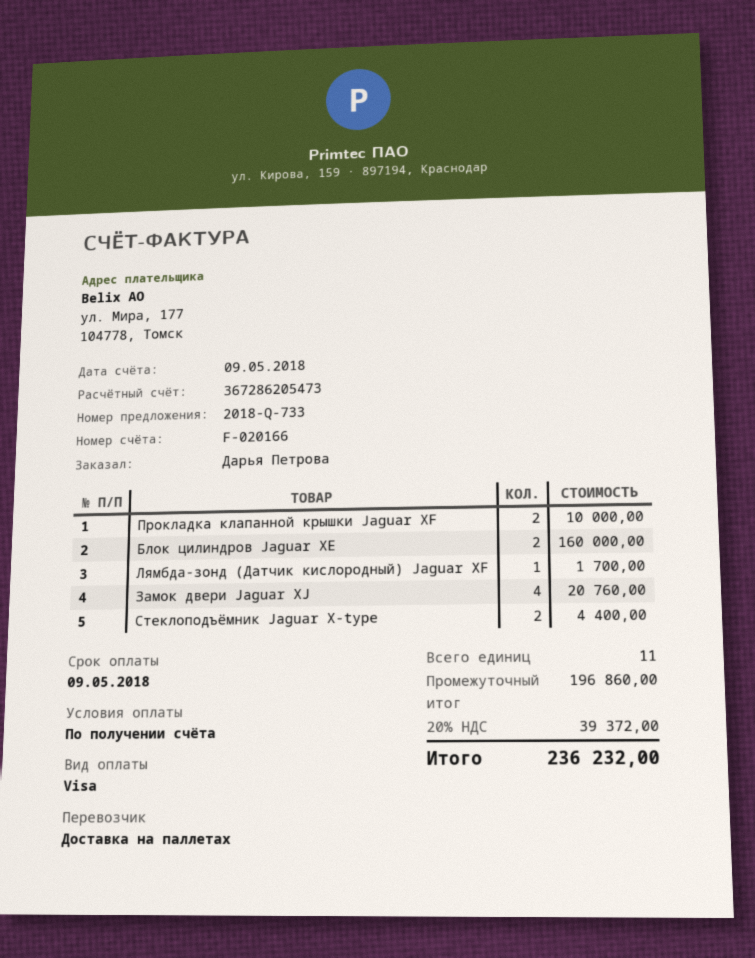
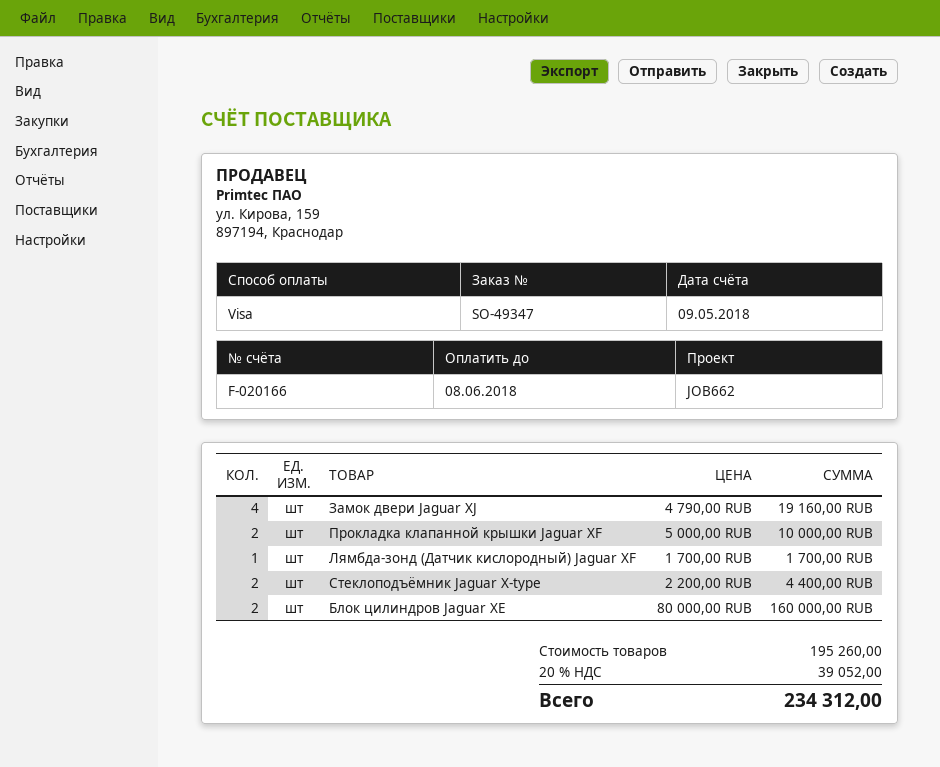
due date: 2018-05-09 -> 2018-06-08
Замок двери Jaguar XJ: 4 for 20760.00 -> 4 for 19160.00
subtotal: 196860.00 -> 195260.00
tax: 20% = 39372.00 -> 20% = 39052.00
total: 236232.00 -> 234312.00

